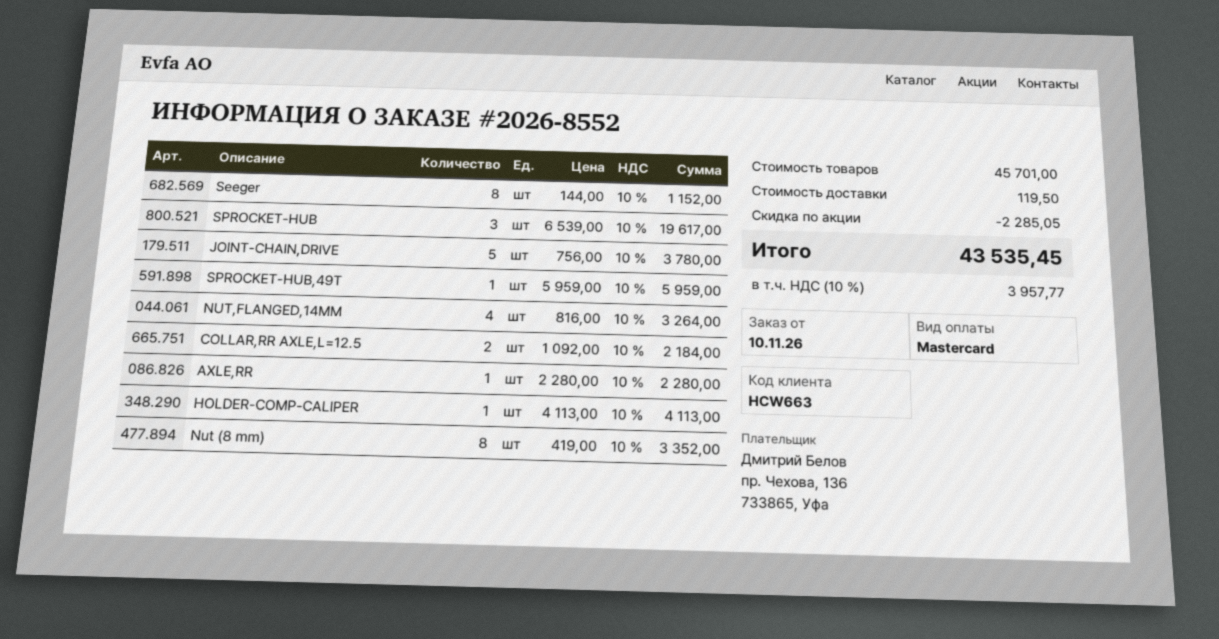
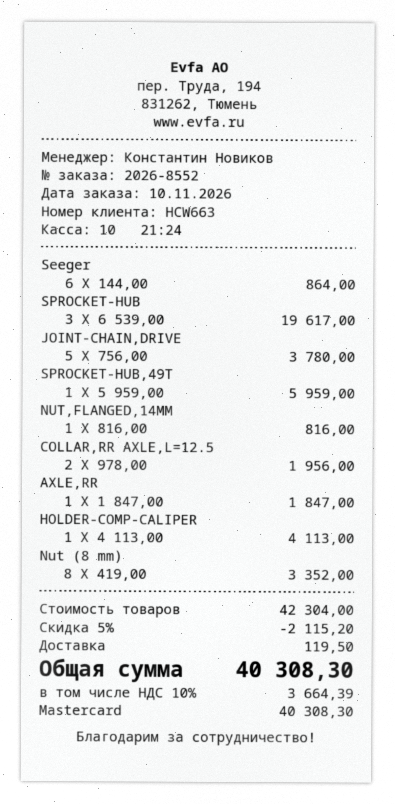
Seeger: 8 x 144.00 = 1152.00 -> 6 x 144.00 = 864.00
NUT,FLANGED,14MM: 4 x 816.00 = 3264.00 -> 1 x 816.00 = 816.00
COLLAR,RR AXLE,L=12.5: 2 x 1092.00 = 2184.00 -> 2 x 978.00 = 1956.00
AXLE,RR: 1 x 2280.00 = 2280.00 -> 1 x 1847.00 = 1847.00
subtotal: 45701.00 -> 42304.00
discount: 2285.05 -> 2115.20
tax: 10% = 3957.77 -> 10% = 3664.39
total: 43535.45 -> 40308.30

